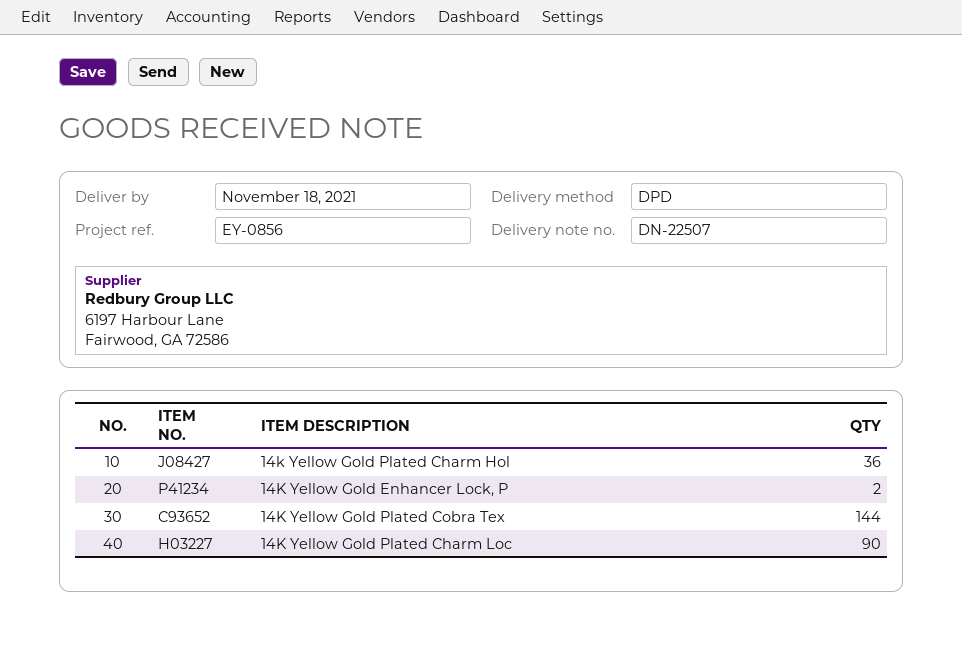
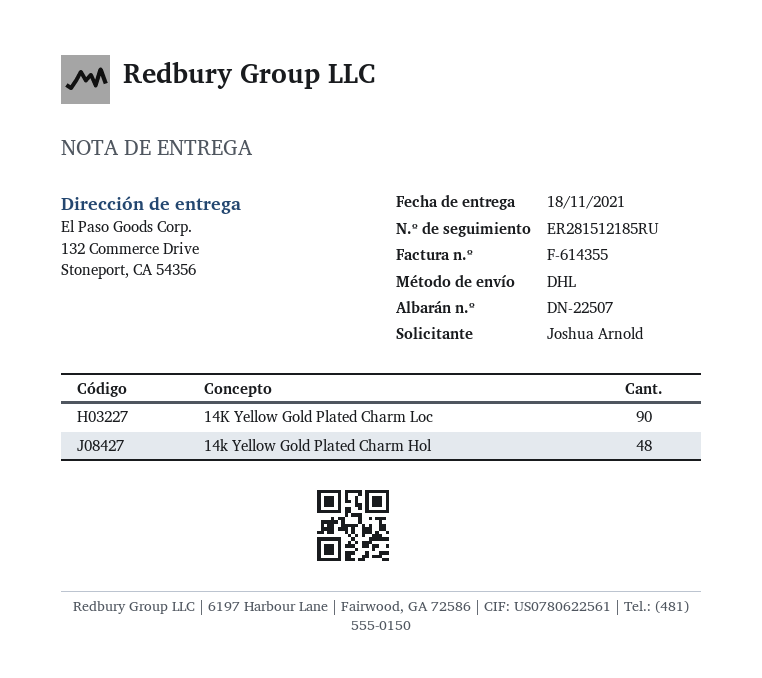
shipping method: DPD -> DHL
14k Yellow Gold Plated Charm Hol: 36 -> 48
14K Yellow Gold Enhancer Lock, P: 2 -> none
14K Yellow Gold Plated Cobra Tex: 144 -> none

